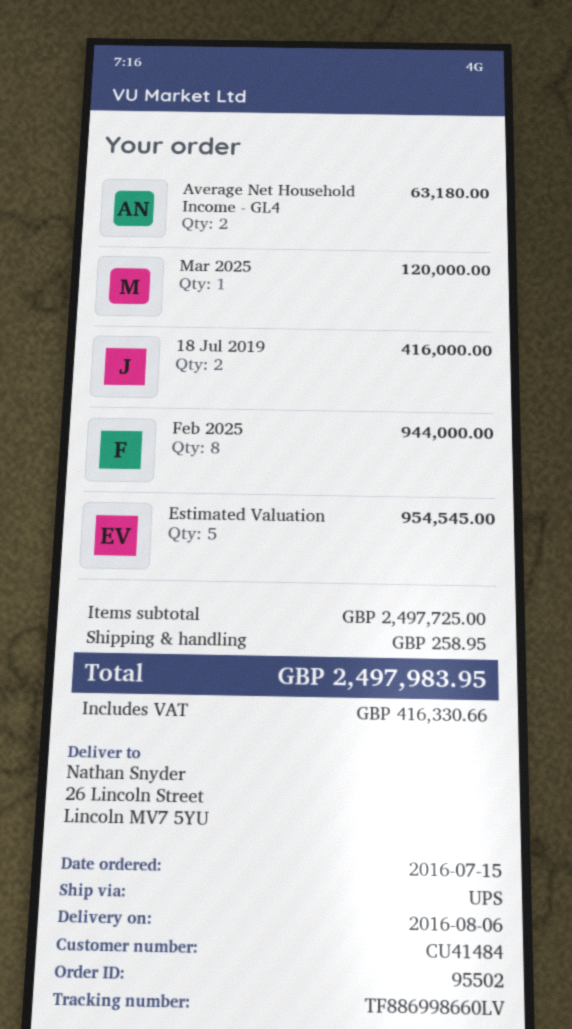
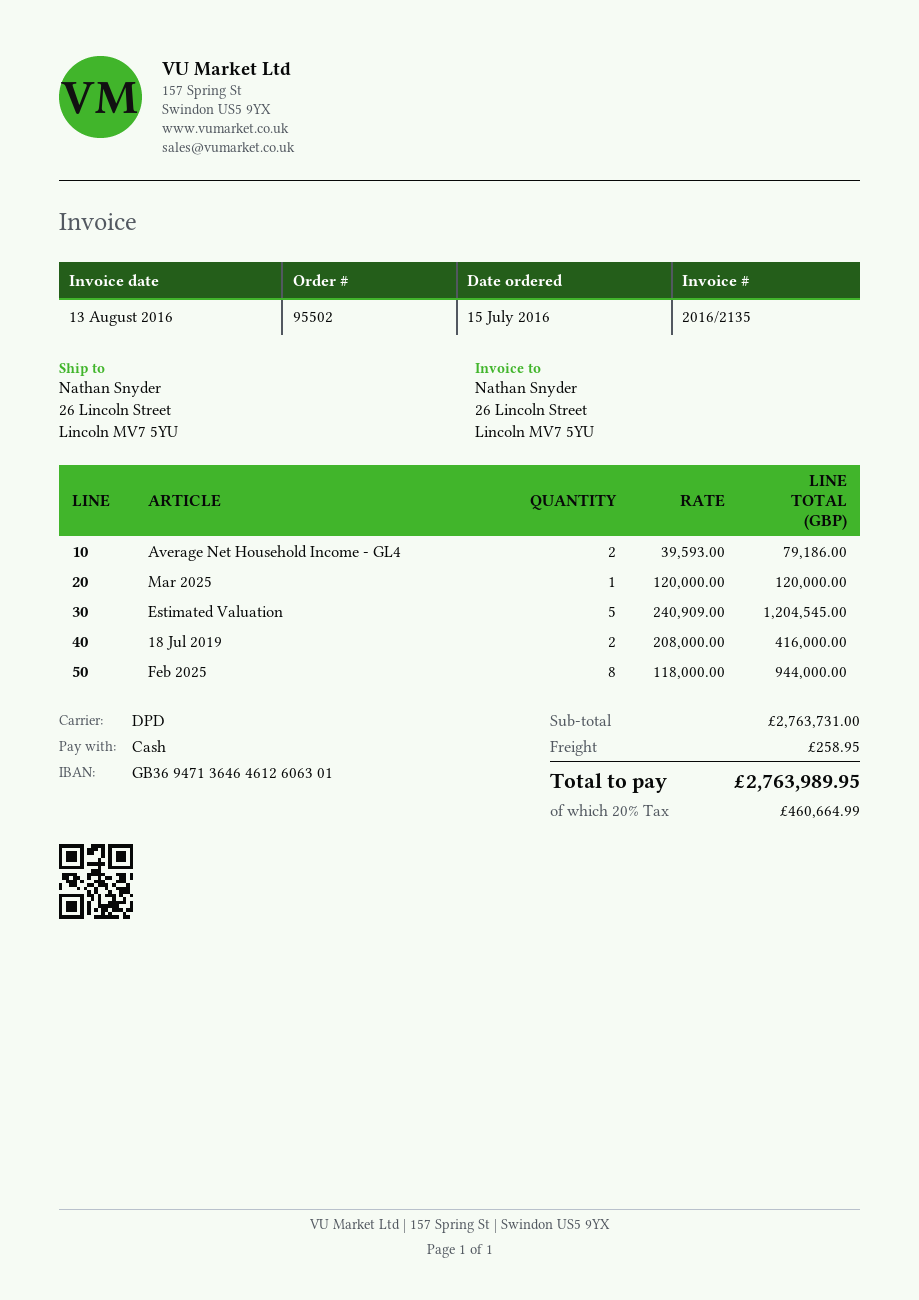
shipping method: UPS -> DPD
Average Net Household Income - GL4: 2 for 63180.00 -> 2 for 79186.00
Estimated Valuation: 5 for 954545.00 -> 5 for 1204545.00
subtotal: 2497725.00 -> 2763731.00
tax: 416330.66 -> 460664.99
total: 2497983.95 -> 2763989.95

